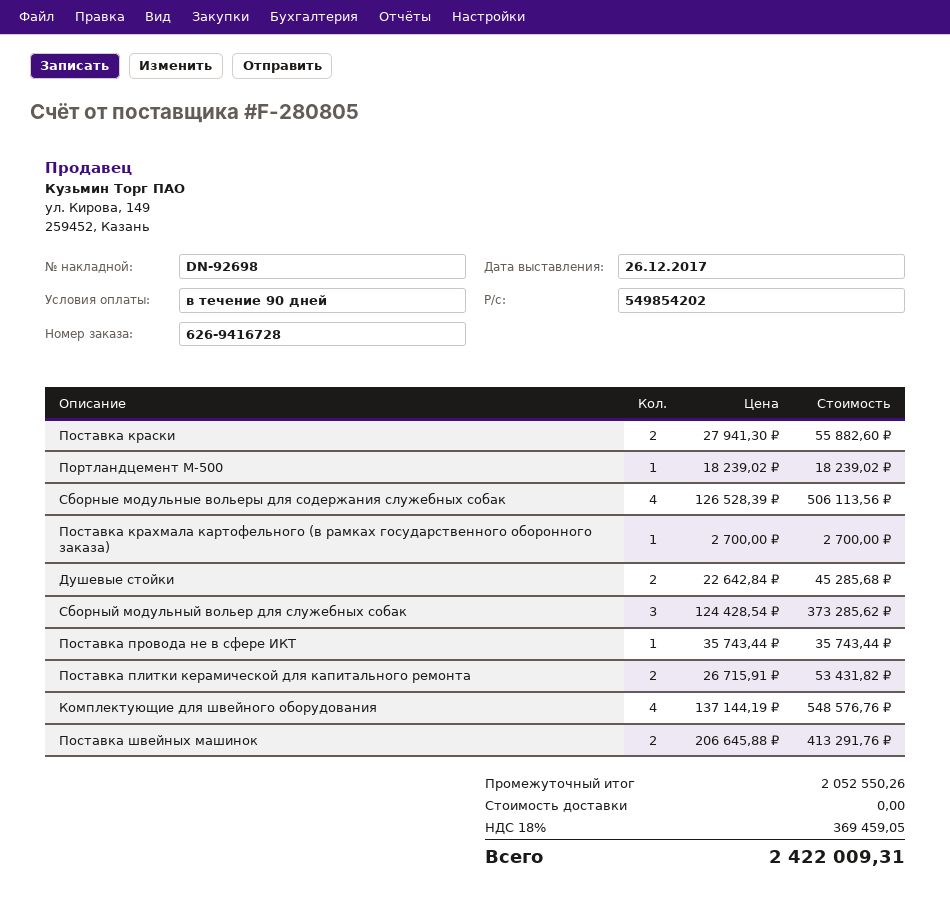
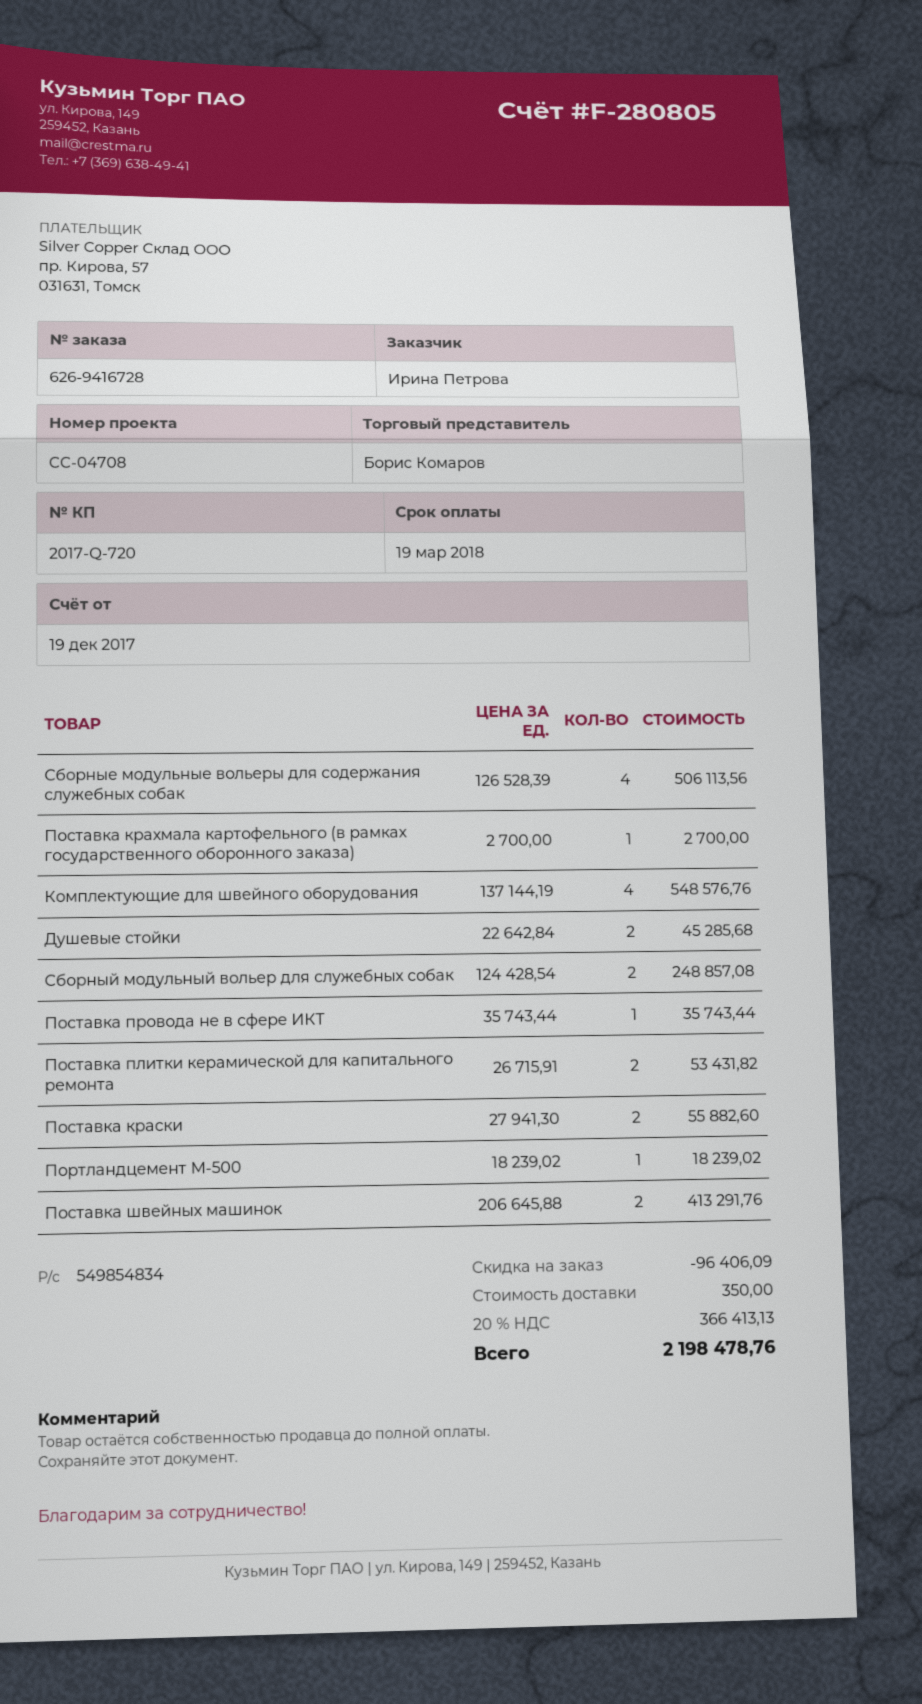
invoice date: 2017-12-26 -> 2017-12-19
bank account: 549854202 -> 549854834
Сборный модульный вольер для служебных собак: 3 x 124428.54 = 373285.62 -> 2 x 124428.54 = 248857.08
discount: none -> 96406.09
shipping: 0.00 -> 350.00
tax: 18% = 369459.05 -> 20% = 366413.13
total: 2422009.31 -> 2198478.76

